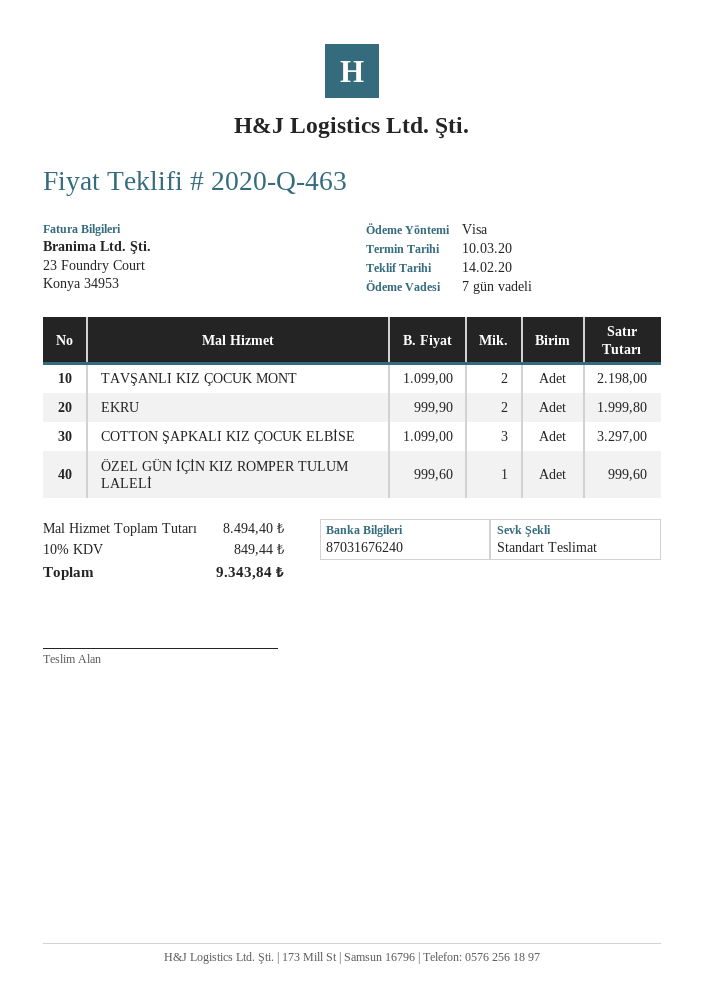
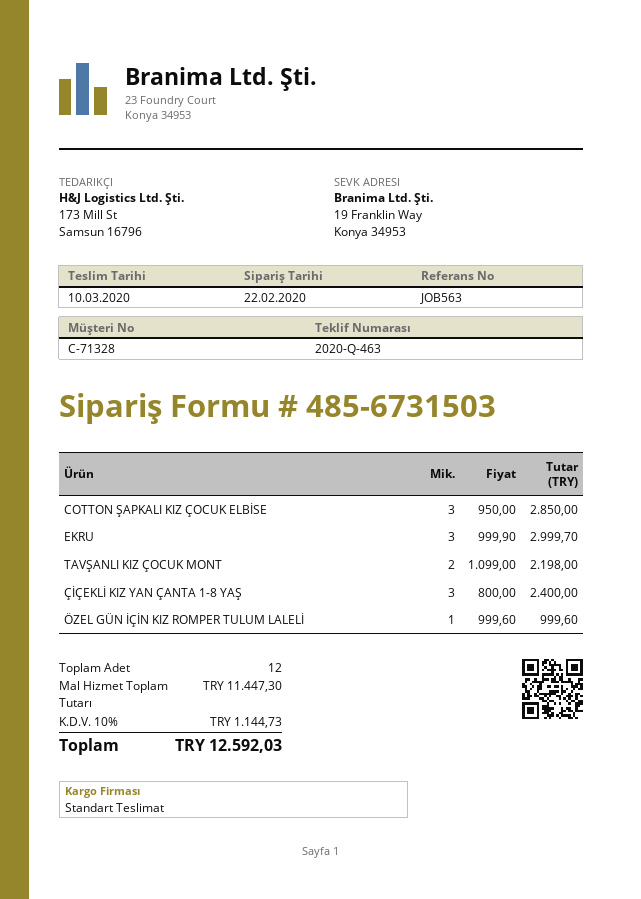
EKRU: 2 x 999.90 = 1999.80 -> 3 x 999.90 = 2999.70
COTTON ŞAPKALI KIZ ÇOCUK ELBİSE: 3 x 1099.00 = 3297.00 -> 3 x 950.00 = 2850.00
ÇİÇEKLİ KIZ YAN ÇANTA 1-8 YAŞ: none -> 3 x 800.00 = 2400.00
subtotal: 8494.40 -> 11447.30
tax: 10% = 849.44 -> 10% = 1144.73
total: 9343.84 -> 12592.03

